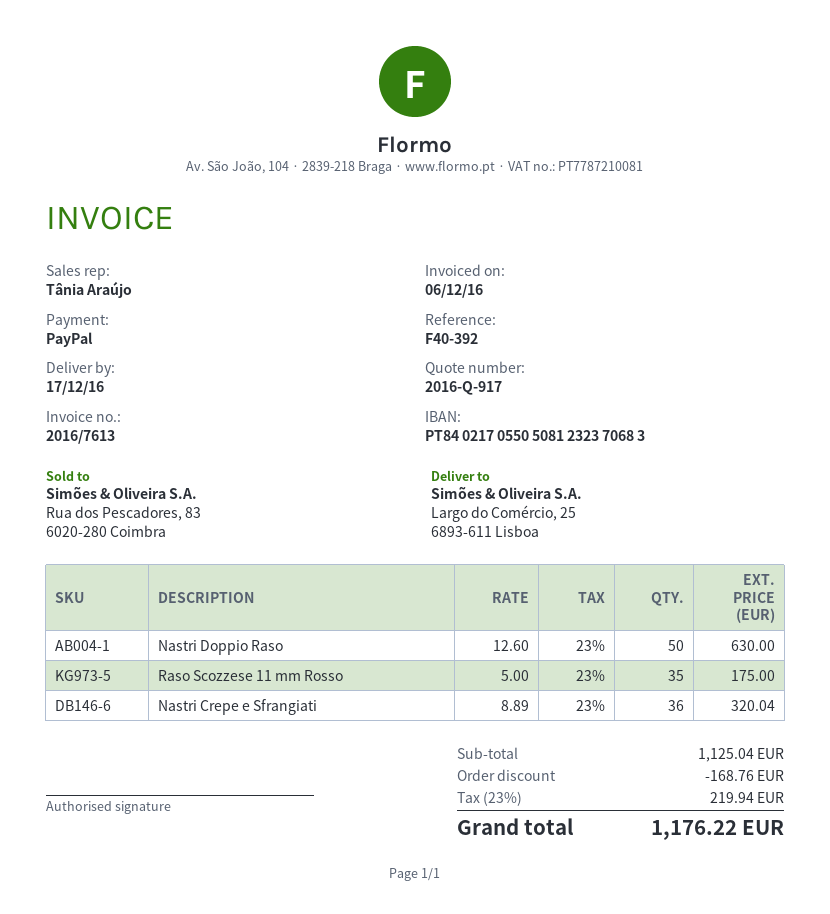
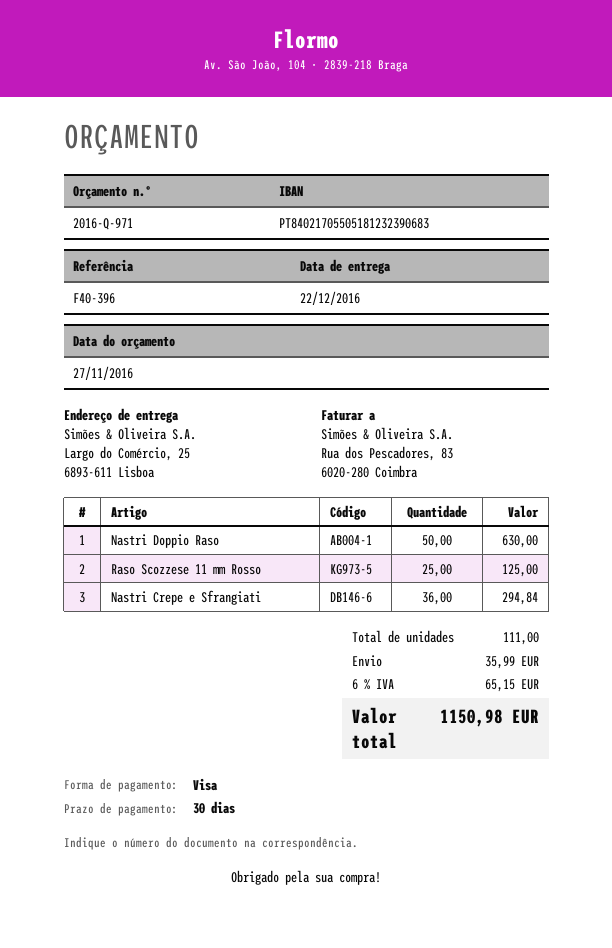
quote number: 2016-Q-917 -> 2016-Q-971
delivery date: 2016-12-17 -> 2016-12-22
reference: F40-392 -> F40-396
payment method: PayPal -> Visa
bank account: PT84021705505081232370683 -> PT84021705505181232390683
Raso Scozzese 11 mm Rosso: 35 for 175.00 -> 25 for 125.00
Nastri Crepe e Sfrangiati: 36 for 320.04 -> 36 for 294.84
discount: 168.76 -> none
shipping: none -> 35.99
tax: 23% = 219.94 -> 6% = 65.15
total: 1176.22 -> 1150.98

